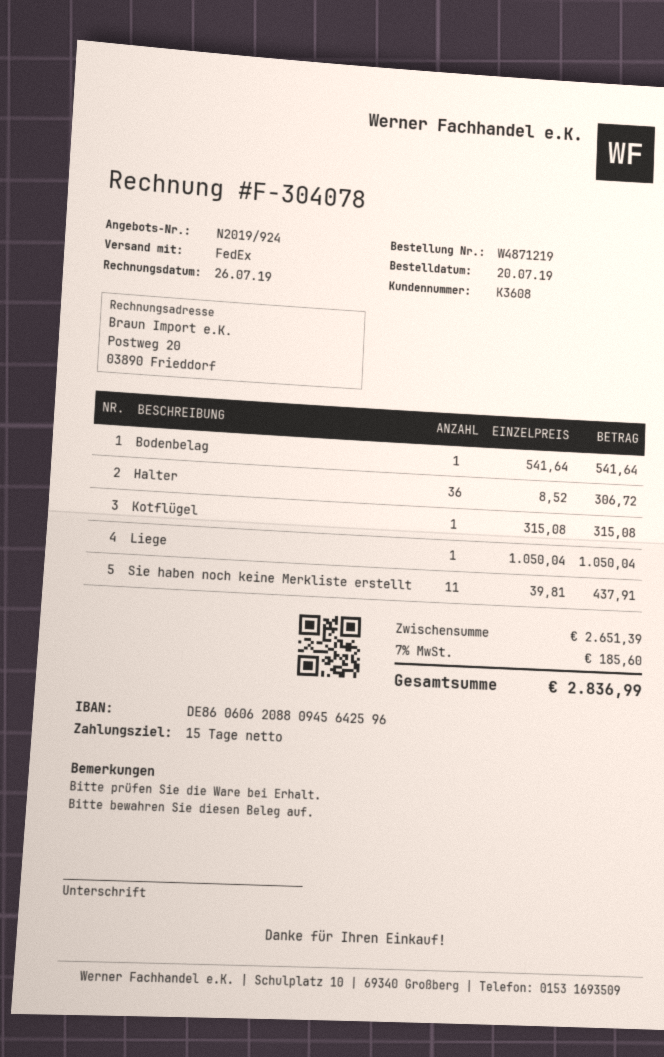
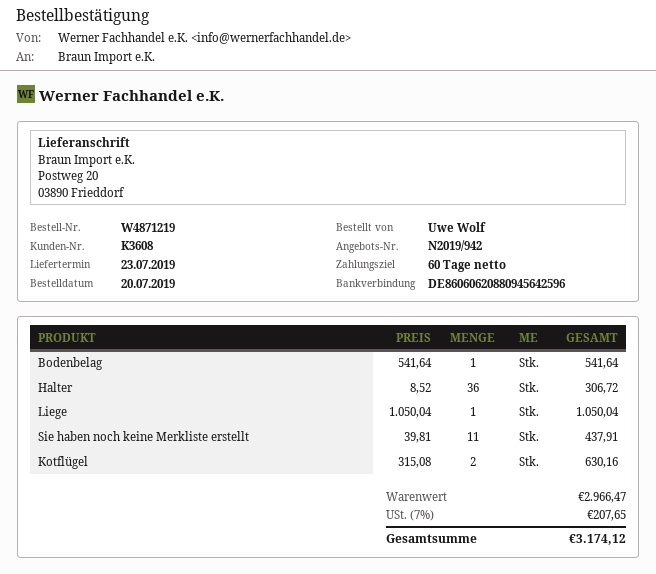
quote number: N2019/924 -> N2019/942
payment terms: 15 days -> 60 days
Kotflügel: 1 x 315.08 = 315.08 -> 2 x 315.08 = 630.16
subtotal: 2651.39 -> 2966.47
tax: 7% = 185.60 -> 7% = 207.65
total: 2836.99 -> 3174.12

